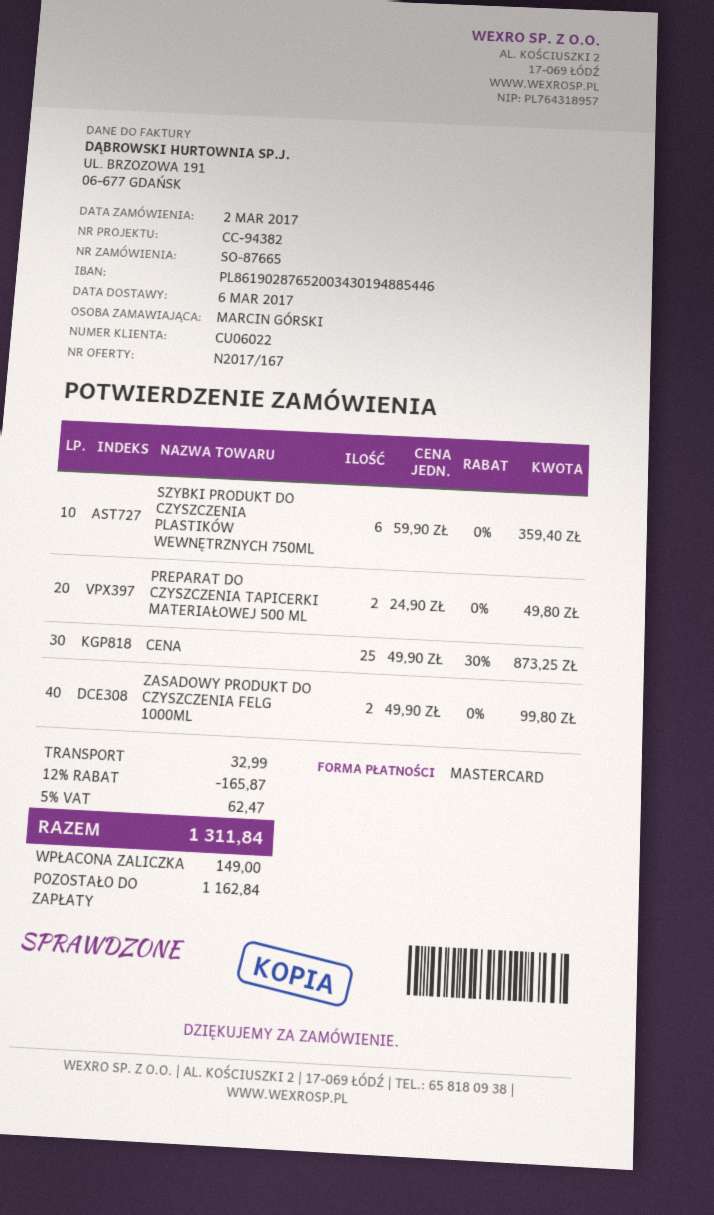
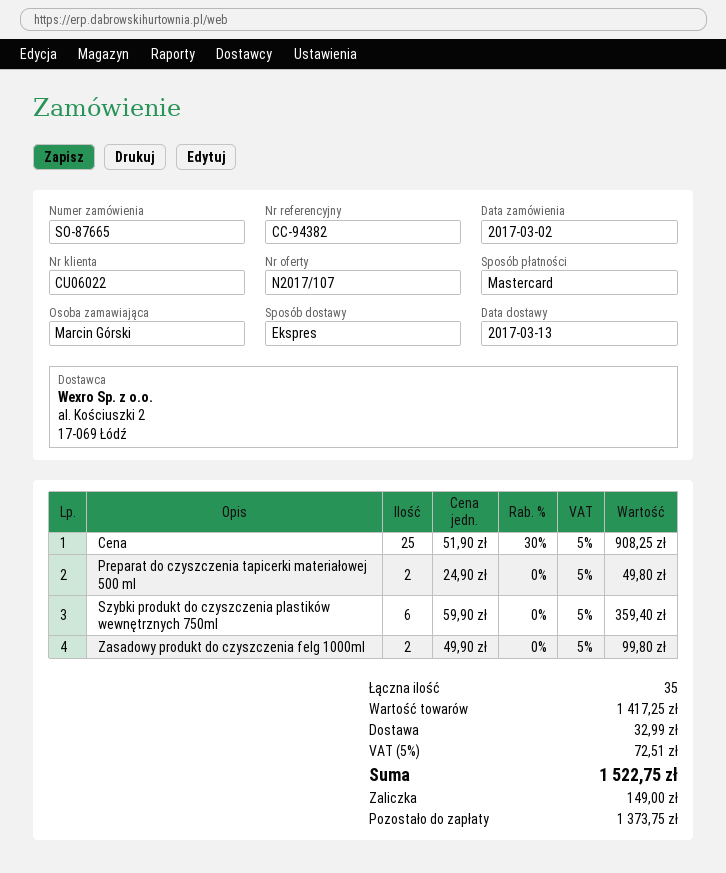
quote number: N2017/167 -> N2017/107
delivery date: 2017-03-06 -> 2017-03-13
CENA: 25 x 49.90 - 30% = 873.25 -> 25 x 51.90 - 30% = 908.25
discount: 12% = 165.87 -> none
tax: 5% = 62.47 -> 5% = 72.51
total: 1311.84 -> 1522.75
balance: 1162.84 -> 1373.75

